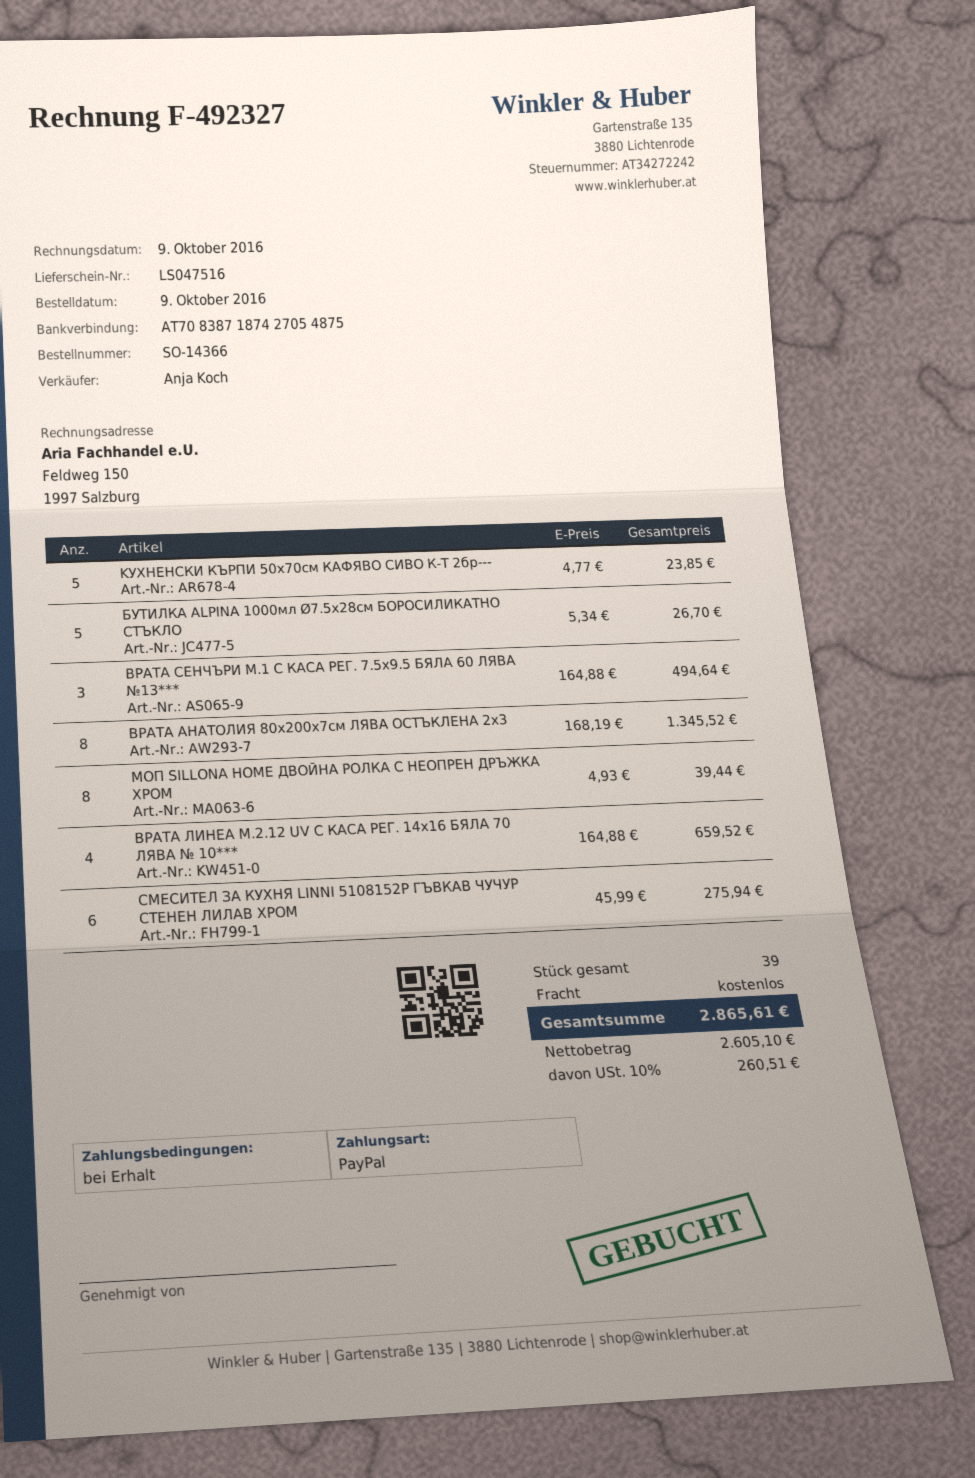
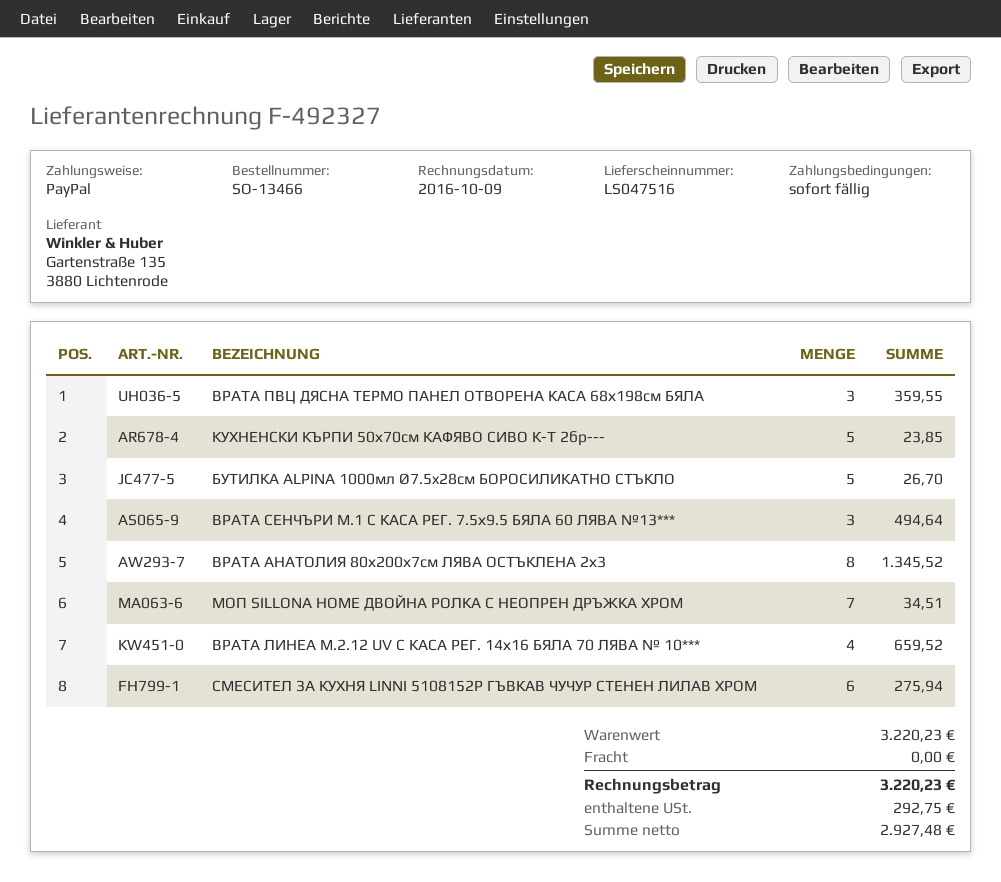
order number: SO-14366 -> SO-13466
МОП SILLONA HOME ДВОЙНА РОЛКА С НЕОПРЕН ДРЪЖКА ХРОМ: 8 for 39.44 -> 7 for 34.51
ВРАТА ПВЦ ДЯСНА ТЕРМО ПАНЕЛ ОТВОРЕНА КАСА 68х198см БЯЛА: none -> 3 for 359.55
net: 2605.10 -> 2927.48
tax: 260.51 -> 292.75
total: 2865.61 -> 3220.23

